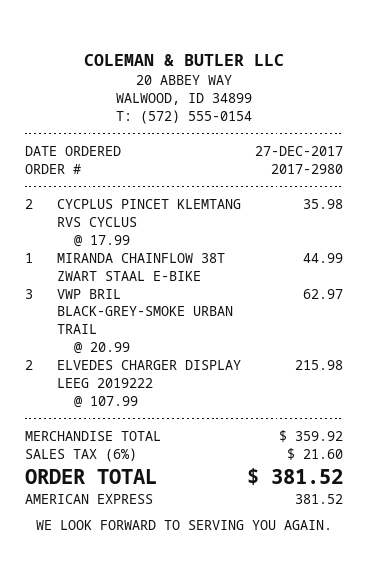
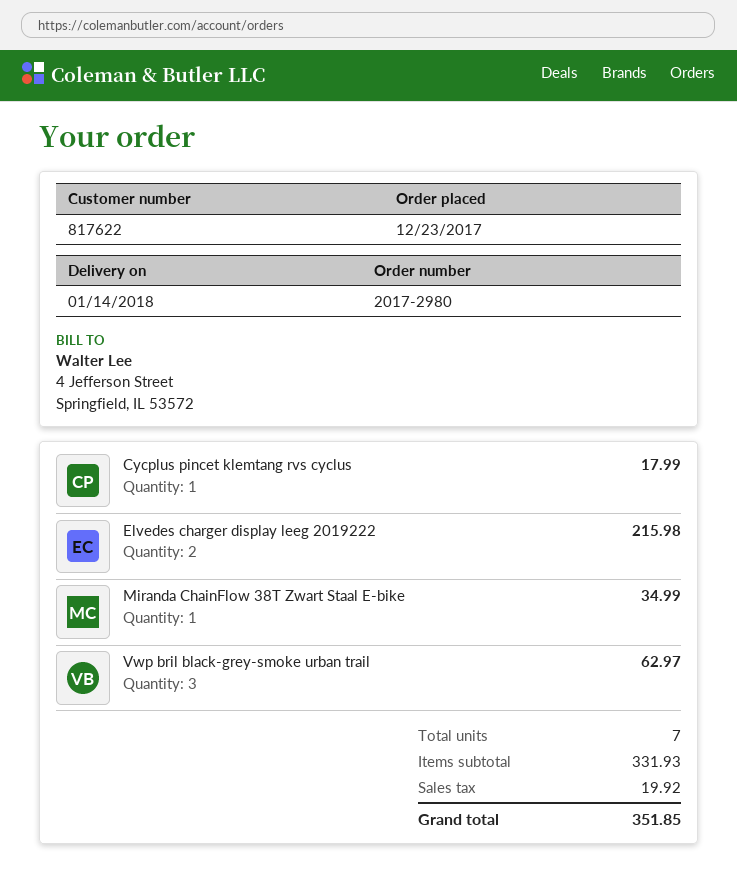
order date: 2017-12-27 -> 2017-12-23
CYCPLUS PINCET KLEMTANG RVS CYCLUS: 2 for 35.98 -> 1 for 17.99
MIRANDA CHAINFLOW 38T ZWART STAAL E-BIKE: 1 for 44.99 -> 1 for 34.99
subtotal: 359.92 -> 331.93
tax: 21.60 -> 19.92
total: 381.52 -> 351.85

